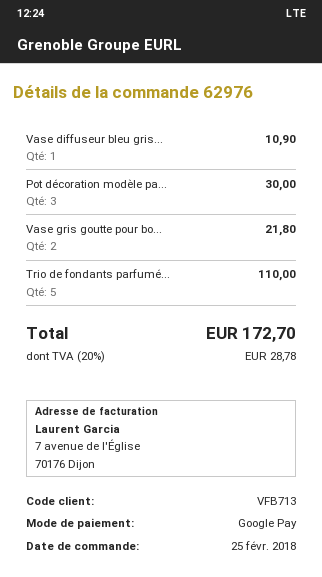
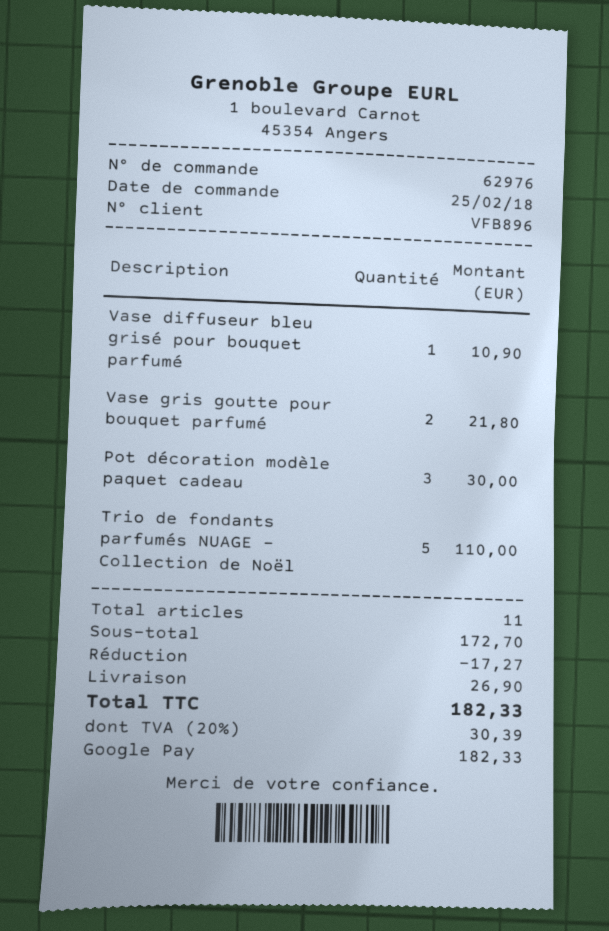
customer number: VFB713 -> VFB896
discount: none -> 17.27
shipping: none -> 26.90
tax: 20% = 28.78 -> 20% = 30.39
total: 172.70 -> 182.33

